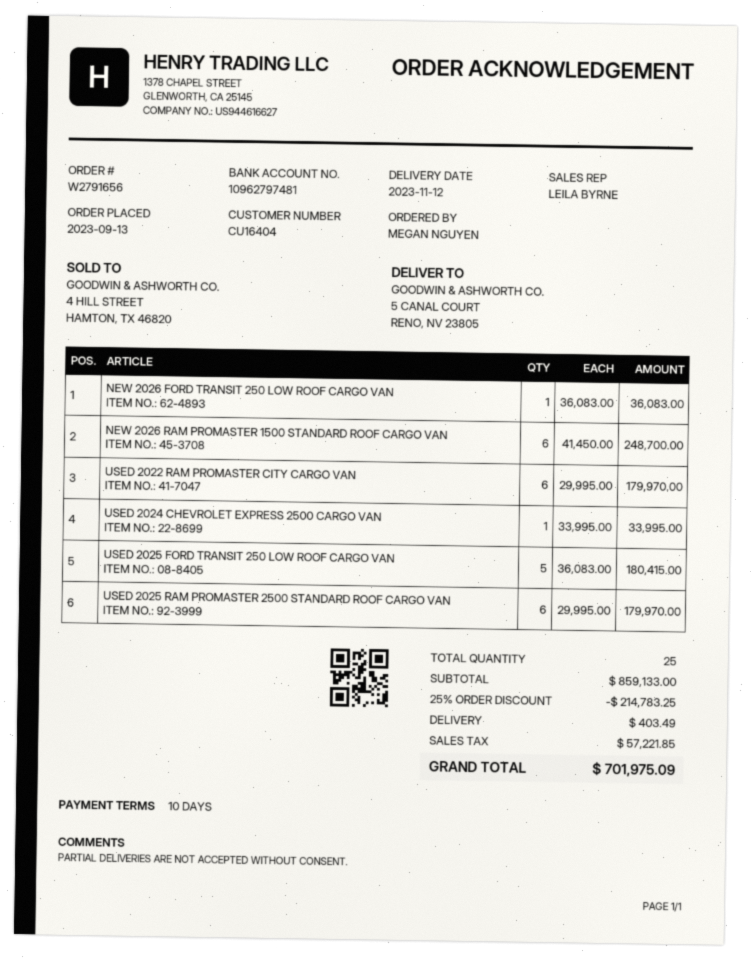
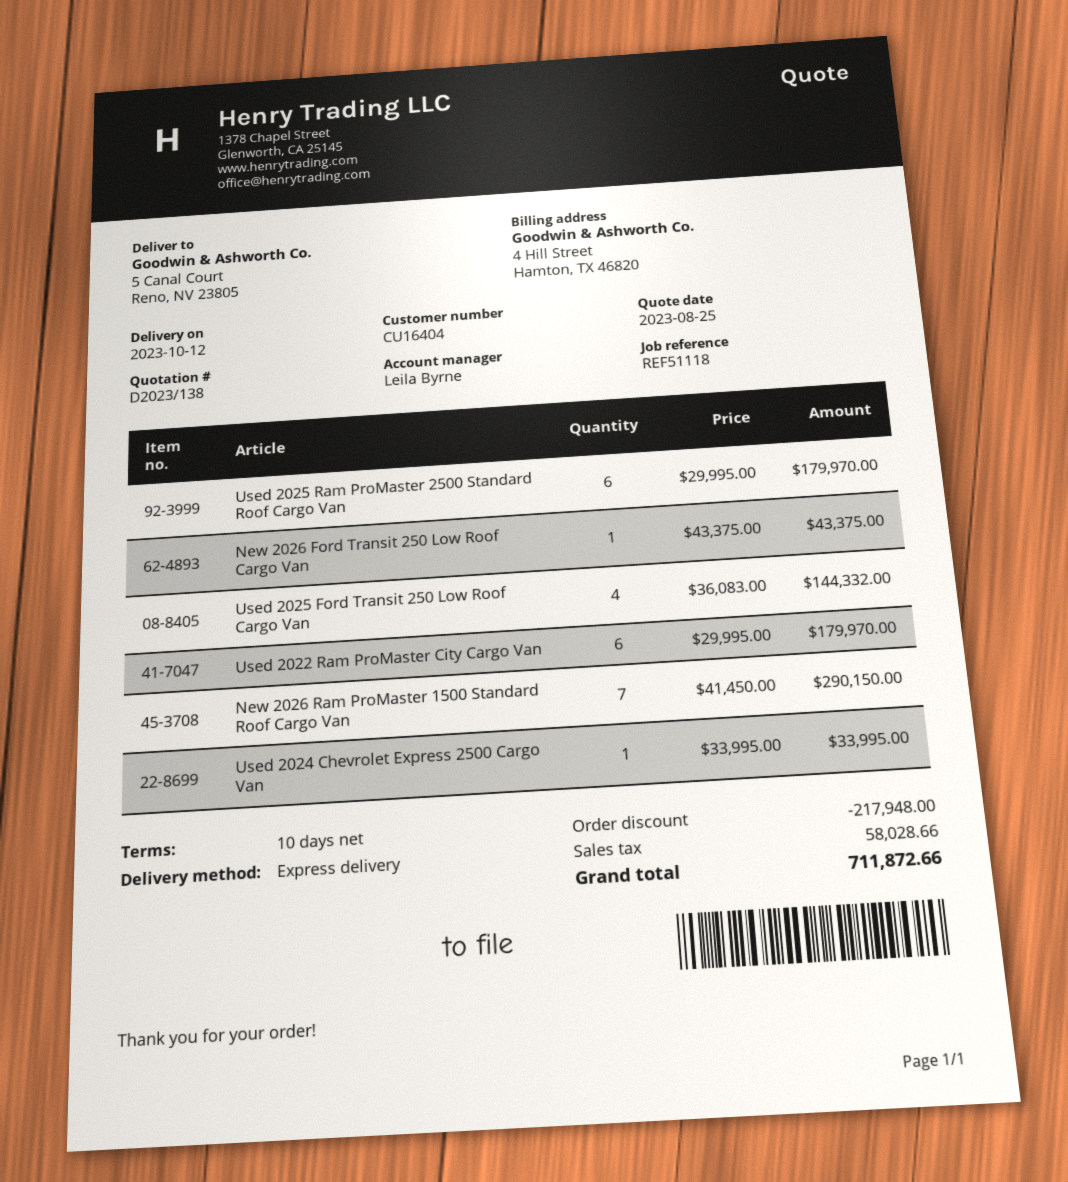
delivery date: 2023-11-12 -> 2023-10-12
NEW 2026 FORD TRANSIT 250 LOW ROOF CARGO VAN: 1 x 36083.00 = 36083.00 -> 1 x 43375.00 = 43375.00
NEW 2026 RAM PROMASTER 1500 STANDARD ROOF CARGO VAN: 6 x 41450.00 = 248700.00 -> 7 x 41450.00 = 290150.00
USED 2025 FORD TRANSIT 250 LOW ROOF CARGO VAN: 5 x 36083.00 = 180415.00 -> 4 x 36083.00 = 144332.00
discount: 214783.25 -> 217948.00
shipping: 403.49 -> none
tax: 57221.85 -> 58028.66
total: 701975.09 -> 711872.66

